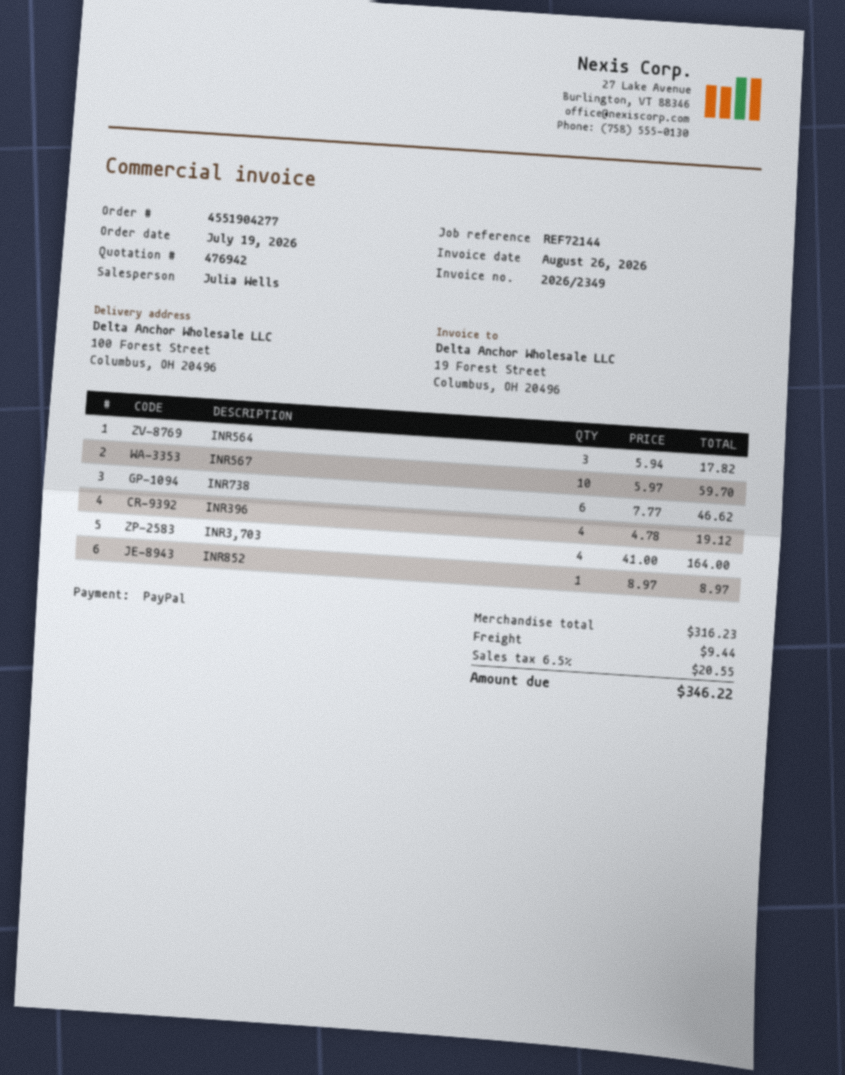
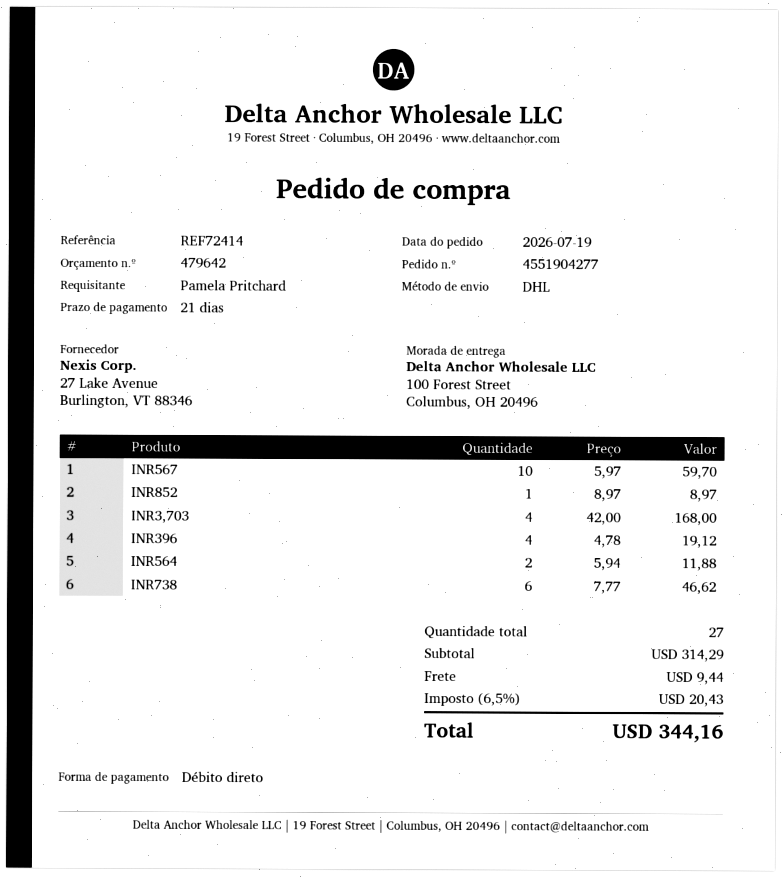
quote number: 476942 -> 479642
reference: REF72144 -> REF72414
payment method: PayPal -> direct debit
INR564: 3 x 5.94 = 17.82 -> 2 x 5.94 = 11.88
INR3,703: 4 x 41.00 = 164.00 -> 4 x 42.00 = 168.00
subtotal: 316.23 -> 314.29
tax: 6.5% = 20.55 -> 6.5% = 20.43
total: 346.22 -> 344.16

